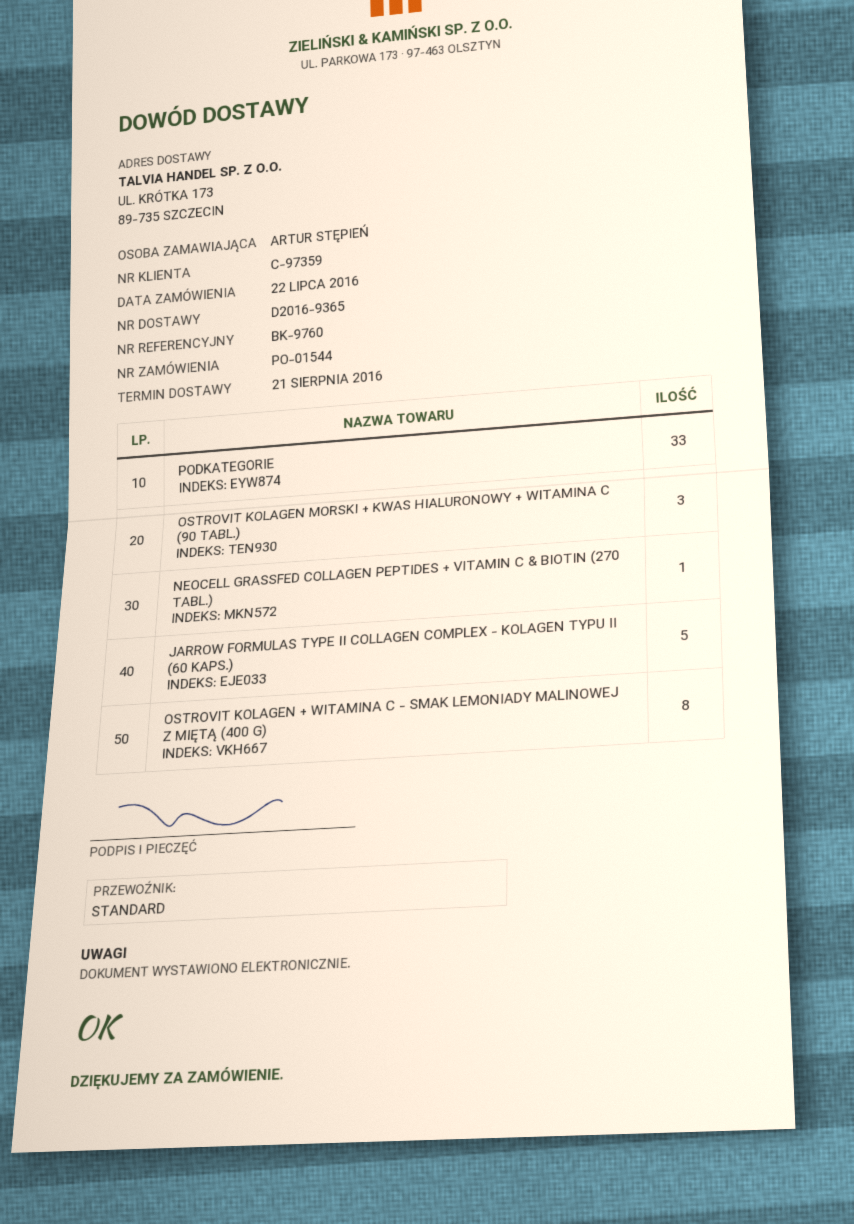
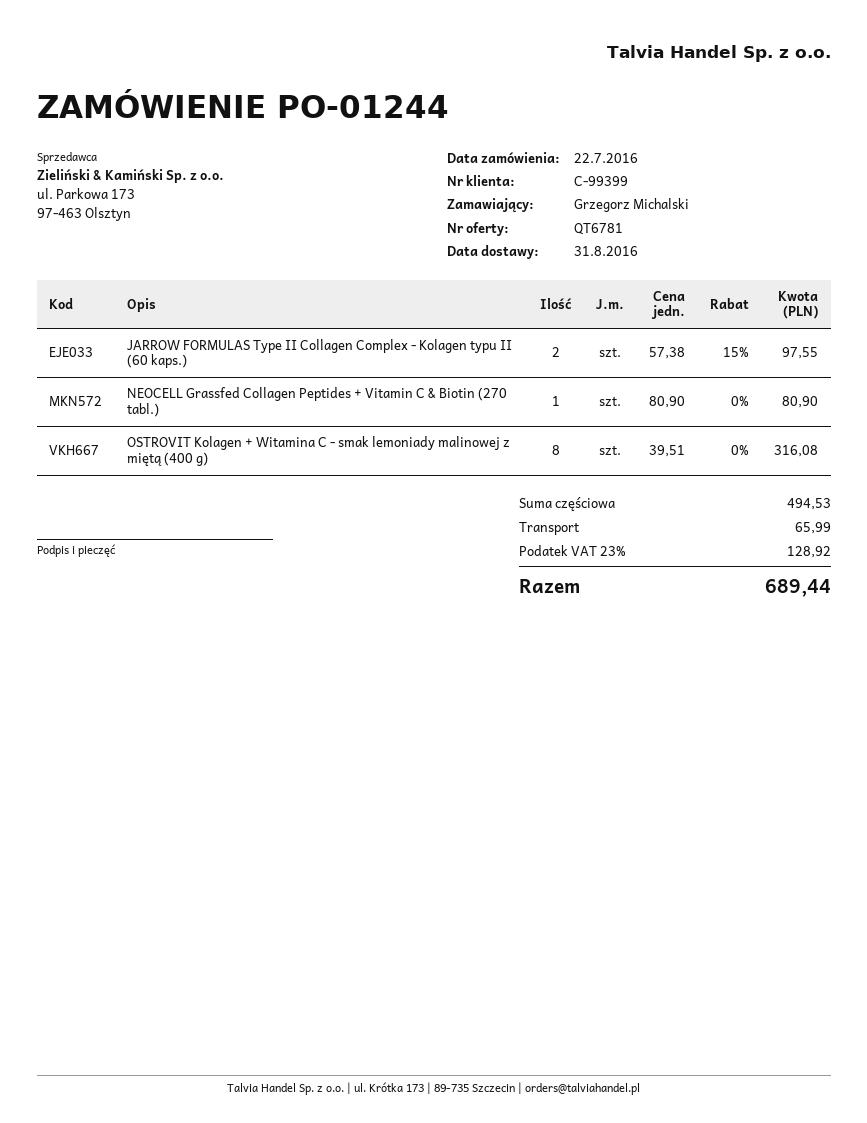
order number: PO-01544 -> PO-01244
delivery date: 2016-08-21 -> 2016-08-31
customer number: C-97359 -> C-99399
ordered by: ARTUR STĘPIEŃ -> Grzegorz Michalski
PODKATEGORIE: 33 -> none
OSTROVIT KOLAGEN MORSKI + KWAS HIALURONOWY + WITAMINA C (90 TABL.): 3 -> none
JARROW FORMULAS TYPE II COLLAGEN COMPLEX - KOLAGEN TYPU II (60 KAPS.): 5 -> 2

